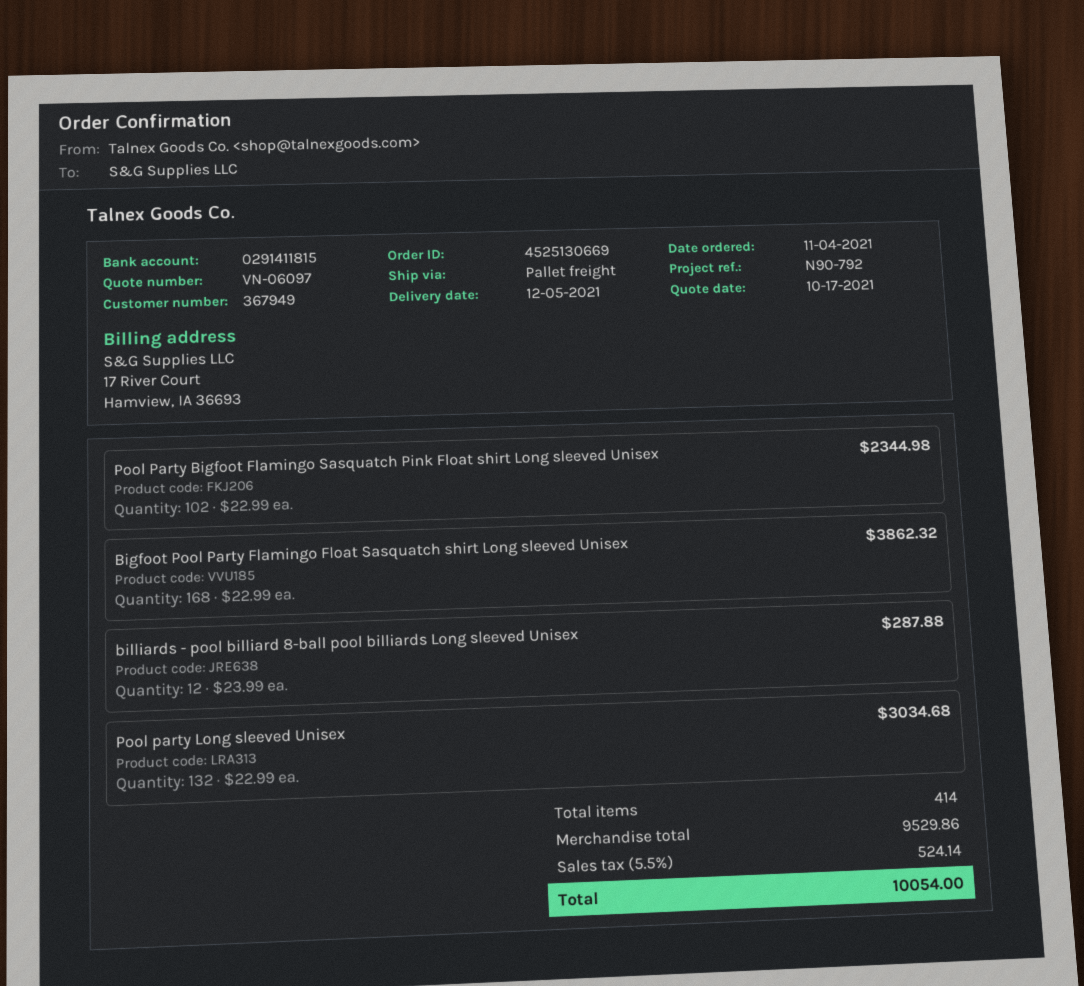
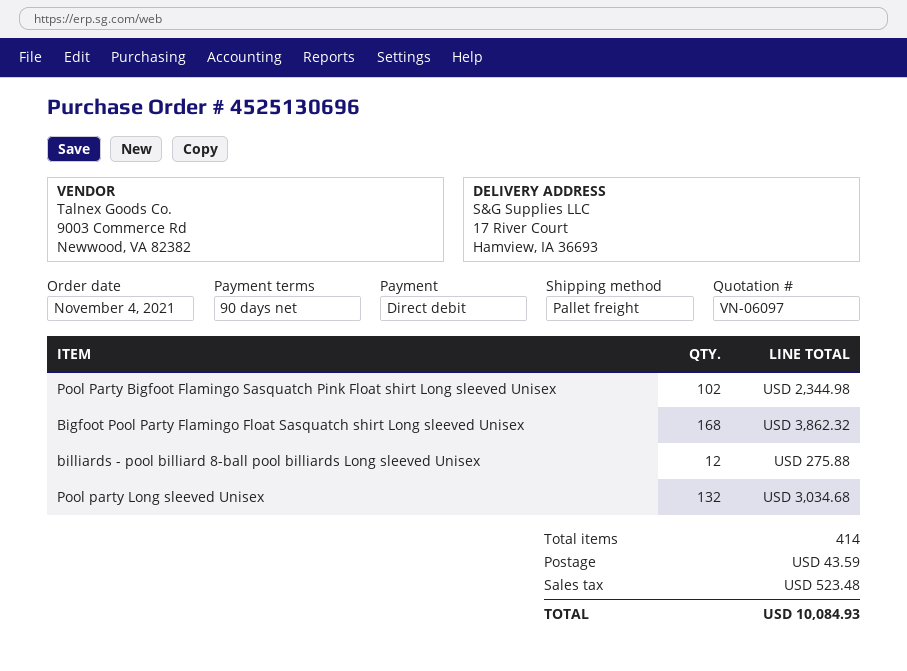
order number: 4525130669 -> 4525130696
billiards - pool billiard 8-ball pool billiards Long sleeved Unisex: 12 for 287.88 -> 12 for 275.88
shipping: none -> 43.59
tax: 524.14 -> 523.48
total: 10054.00 -> 10084.93

